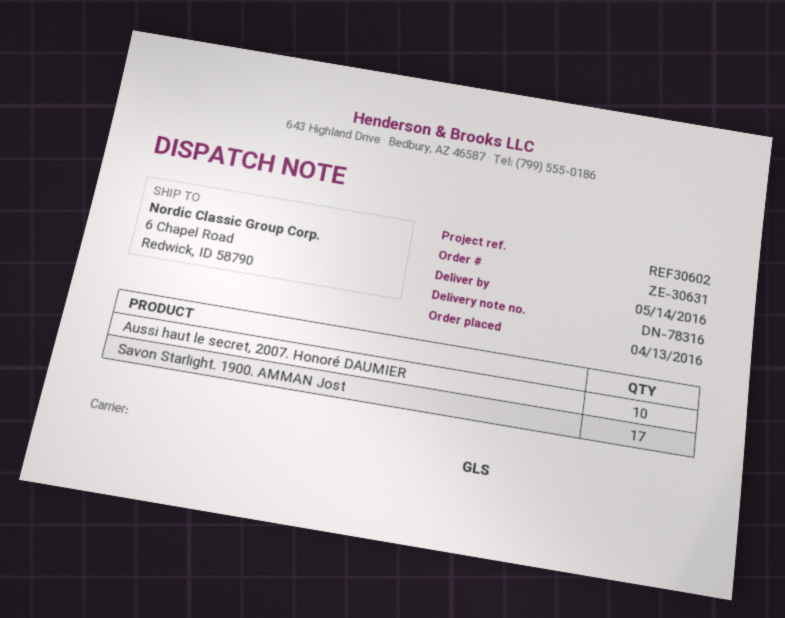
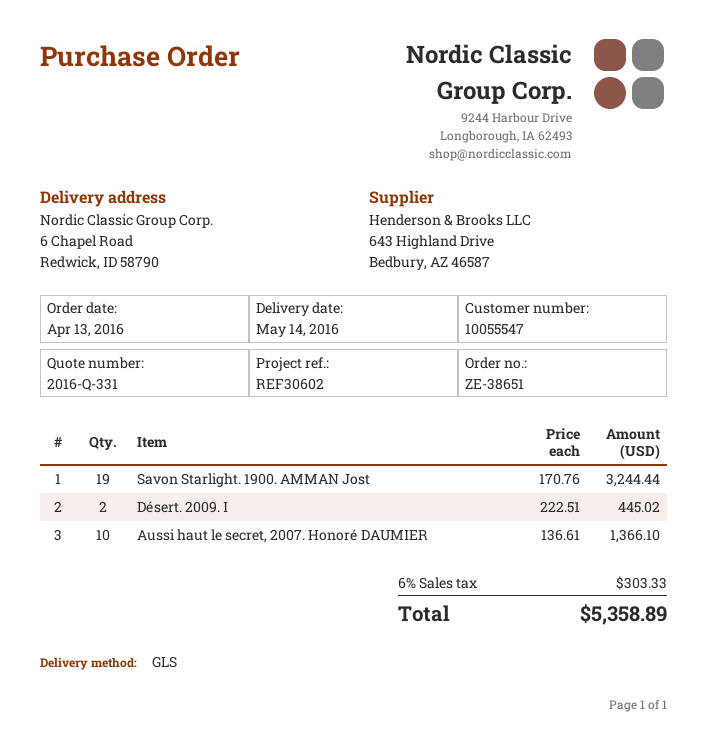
order number: ZE-30631 -> ZE-38651
Savon Starlight. 1900. AMMAN Jost: 17 -> 19
Désert. 2009. I: none -> 2

